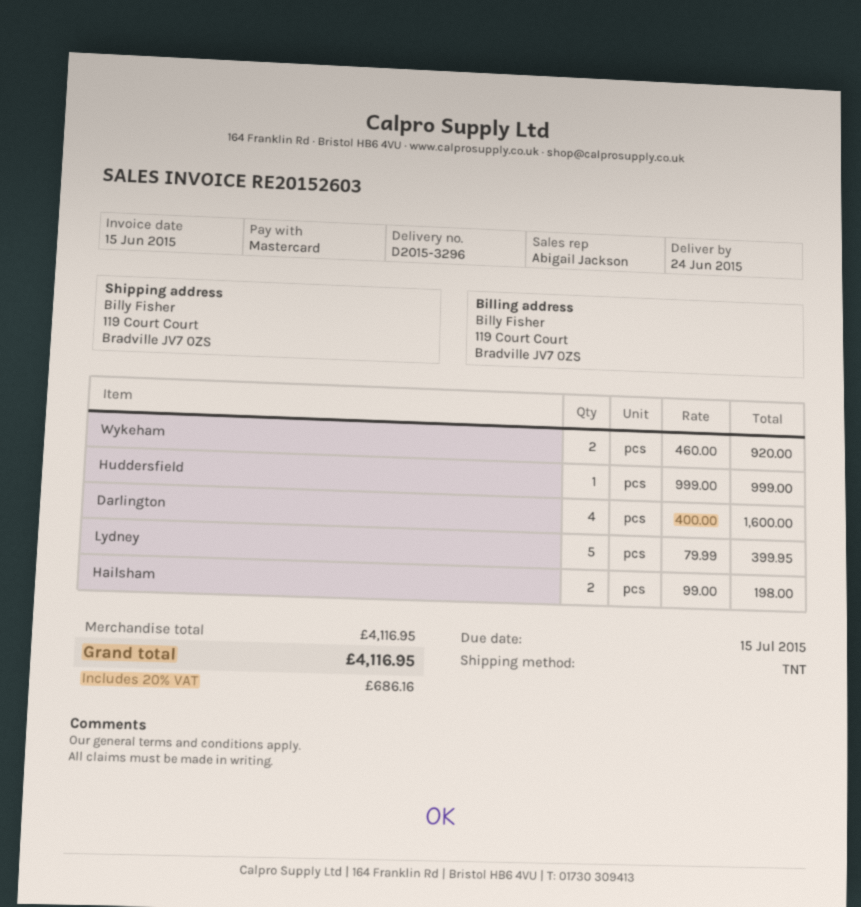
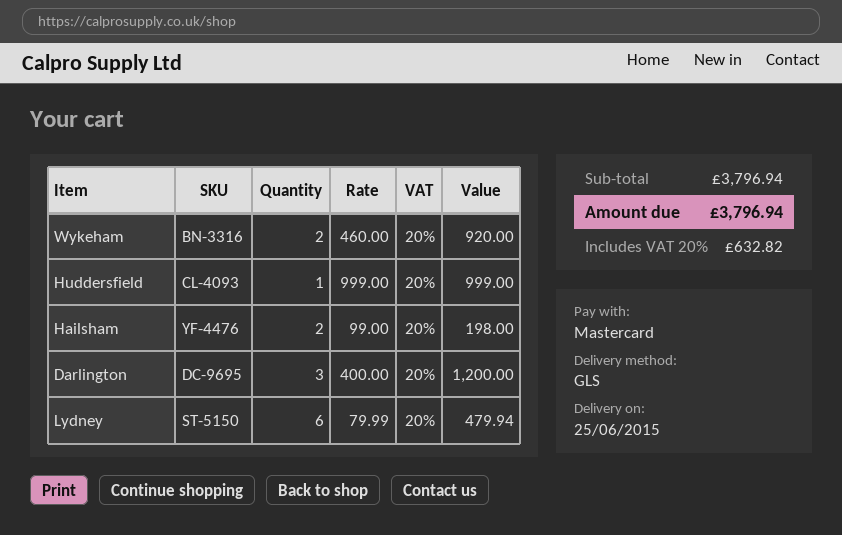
delivery date: 2015-06-24 -> 2015-06-25
shipping method: TNT -> GLS
Darlington: 4 x 400.00 = 1600.00 -> 3 x 400.00 = 1200.00
Lydney: 5 x 79.99 = 399.95 -> 6 x 79.99 = 479.94
subtotal: 4116.95 -> 3796.94
tax: 20% = 686.16 -> 20% = 632.82
total: 4116.95 -> 3796.94

